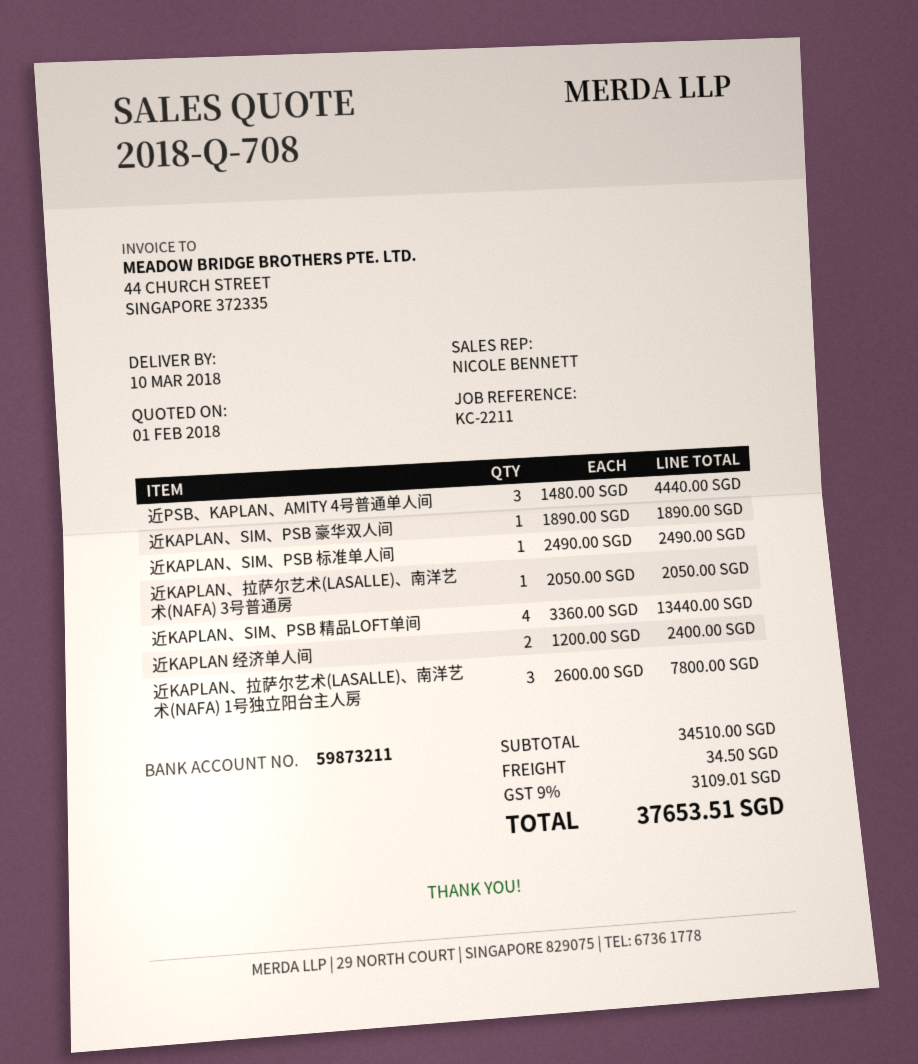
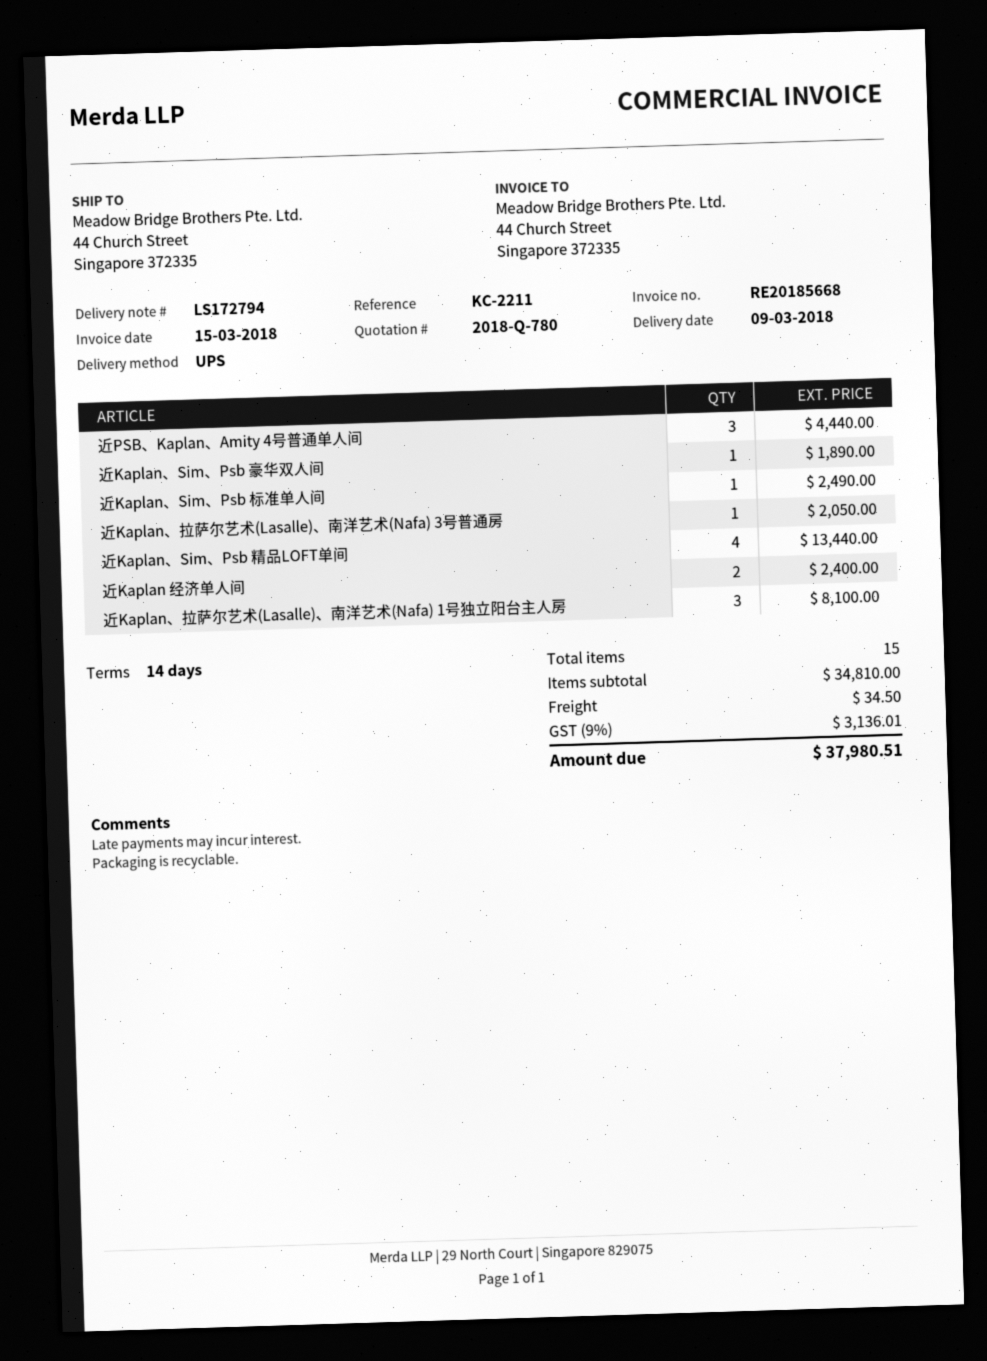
quote number: 2018-Q-708 -> 2018-Q-780
delivery date: 2018-03-10 -> 2018-03-09
近KAPLAN、拉萨尔艺术(LASALLE)、南洋艺术(NAFA) 1号独立阳台主人房: 3 for 7800.00 -> 3 for 8100.00
subtotal: 34510.00 -> 34810.00
tax: 9% = 3109.01 -> 9% = 3136.01
total: 37653.51 -> 37980.51

